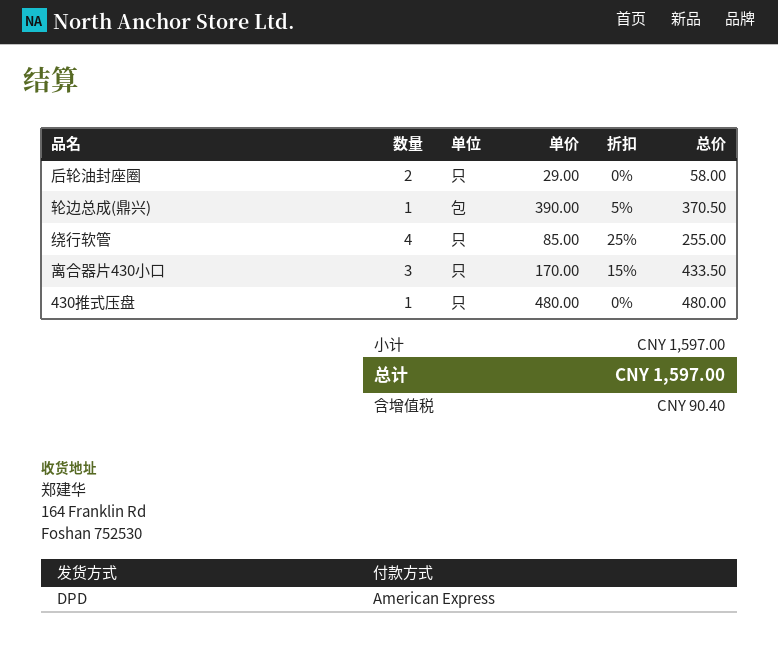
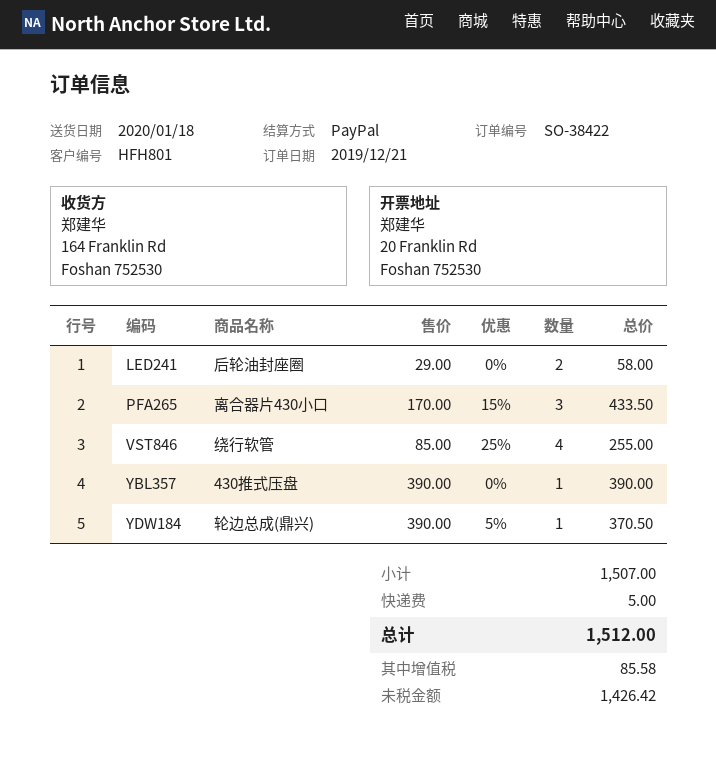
payment method: American Express -> PayPal
430推式压盘: 1 x 480.00 = 480.00 -> 1 x 390.00 = 390.00
subtotal: 1597.00 -> 1507.00
shipping: none -> 5.00
tax: 90.40 -> 85.58
total: 1597.00 -> 1512.00

